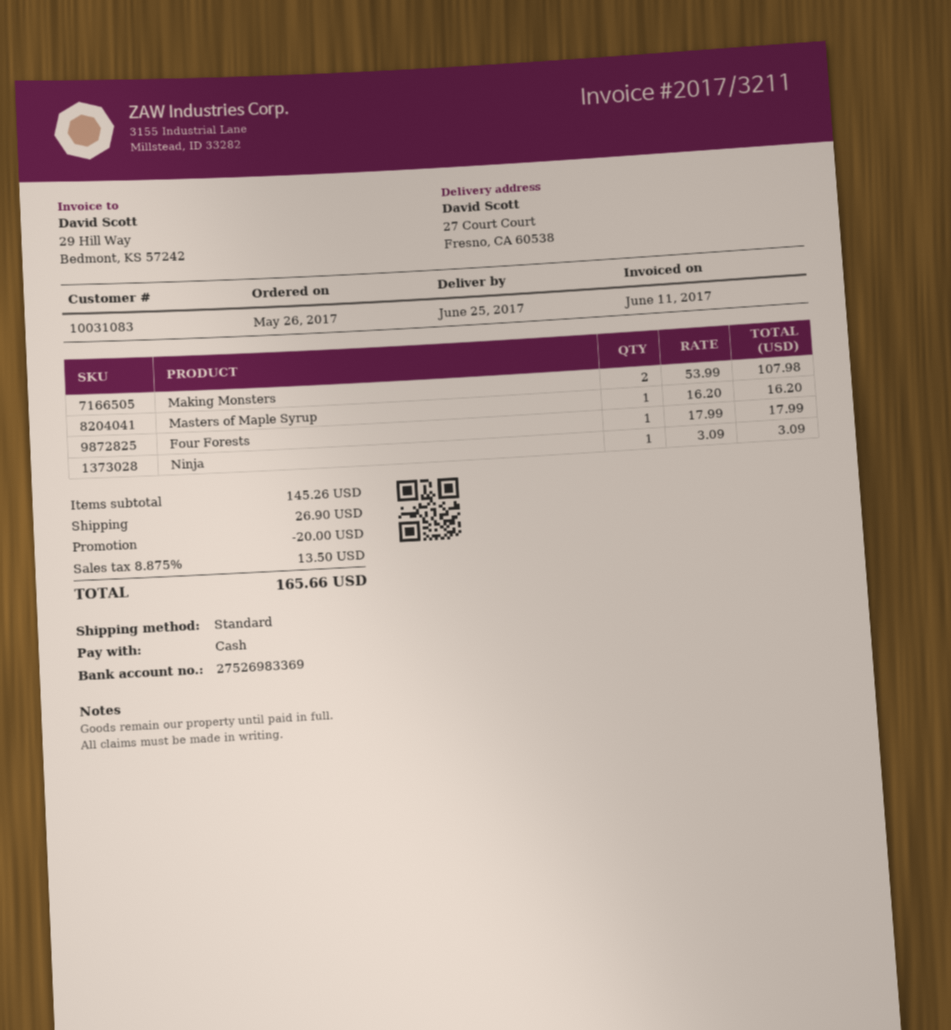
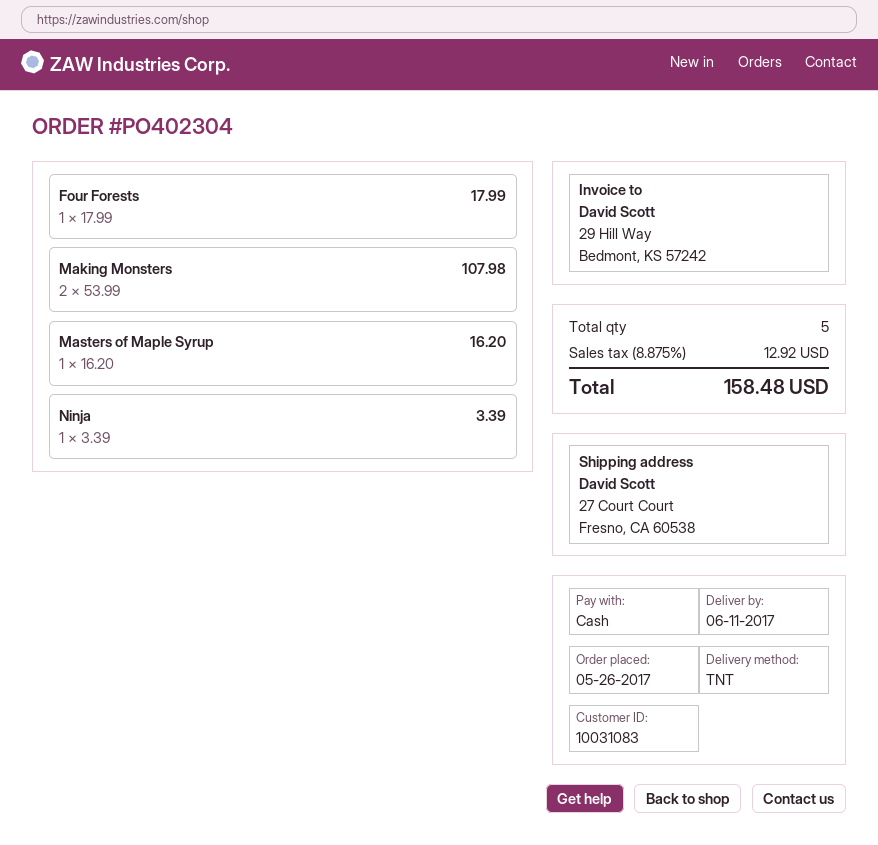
delivery date: 2017-06-25 -> 2017-06-11
shipping method: standard -> TNT
Ninja: 1 x 3.09 = 3.09 -> 1 x 3.39 = 3.39
discount: 20.00 -> none
shipping: 26.90 -> none
tax: 8.875% = 13.50 -> 8.875% = 12.92
total: 165.66 -> 158.48

